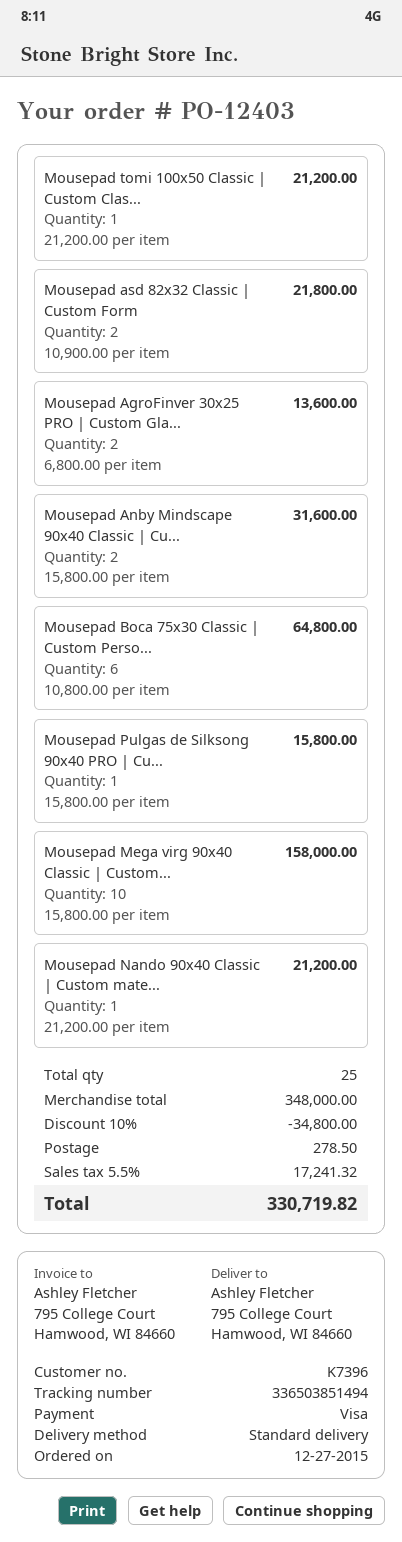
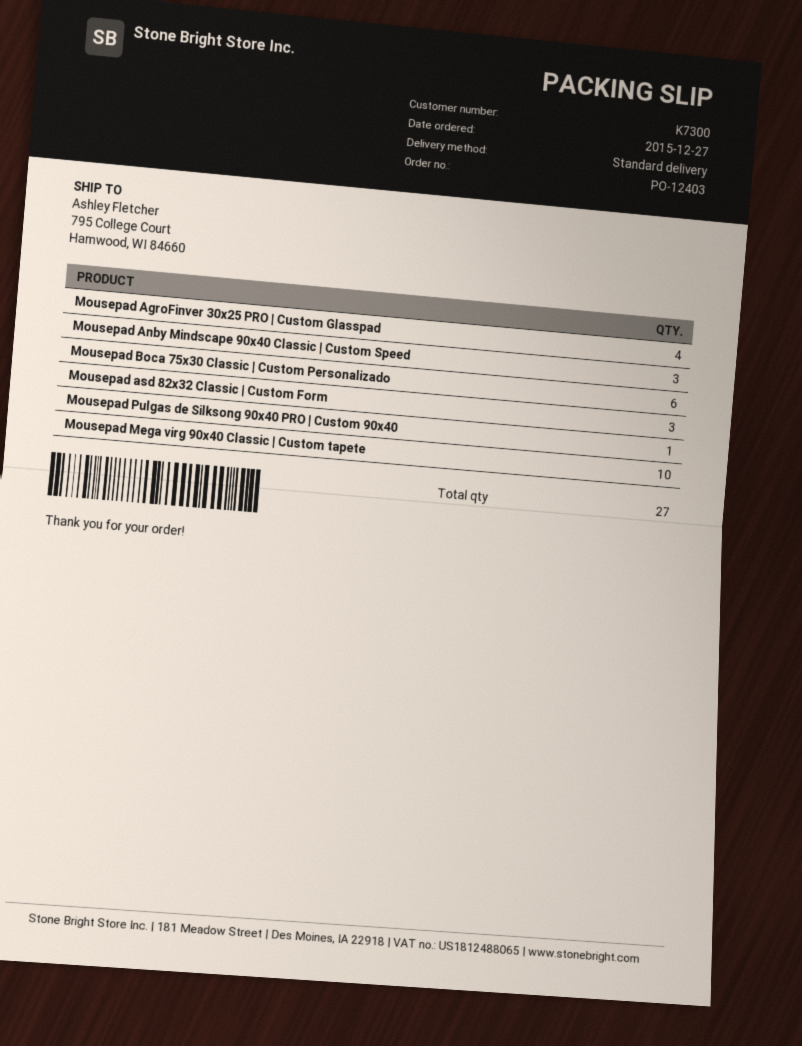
customer number: K7396 -> K7300
Mousepad tomi 100x50 Classic | Custom Clas...: 1 -> none
Mousepad asd 82x32 Classic | Custom Form: 2 -> 3
Mousepad AgroFinver 30x25 PRO | Custom Gla...: 2 -> 4
Mousepad Anby Mindscape 90x40 Classic | Cu...: 2 -> 3
Mousepad Nando 90x40 Classic | Custom mate...: 1 -> none
total quantity: 25 -> 27

